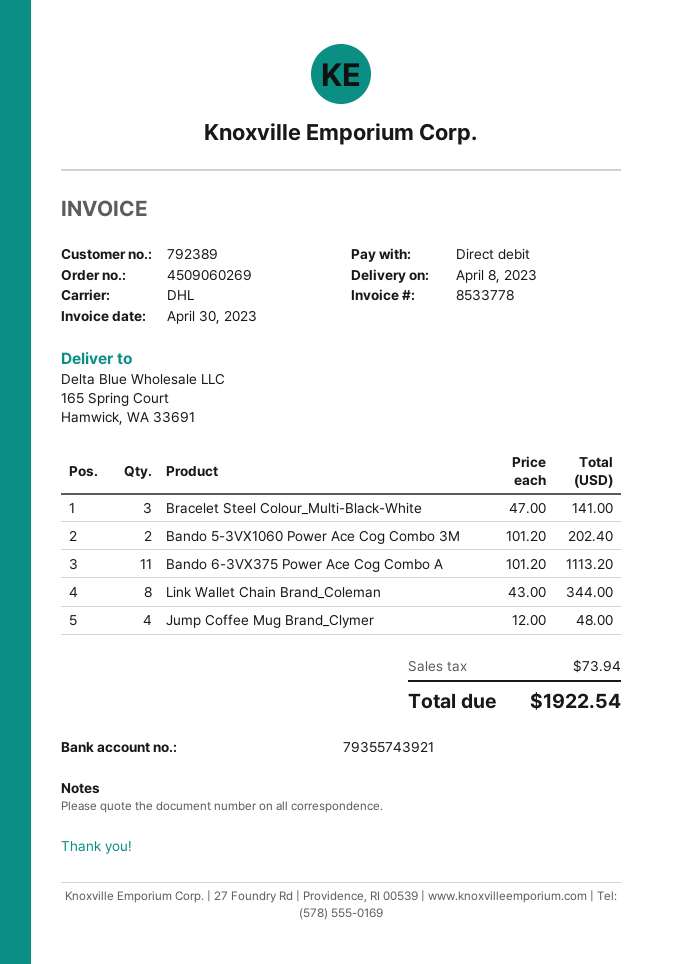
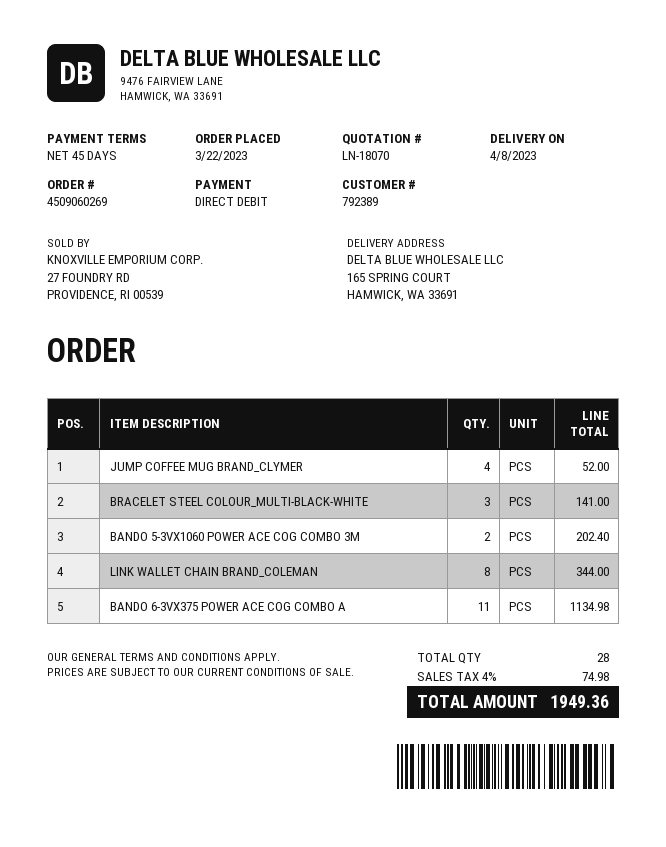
Bando 6-3VX375 Power Ace Cog Combo A: 11 for 1113.20 -> 11 for 1134.98
Jump Coffee Mug Brand_Clymer: 4 for 48.00 -> 4 for 52.00
tax: 73.94 -> 74.98
total: 1922.54 -> 1949.36

